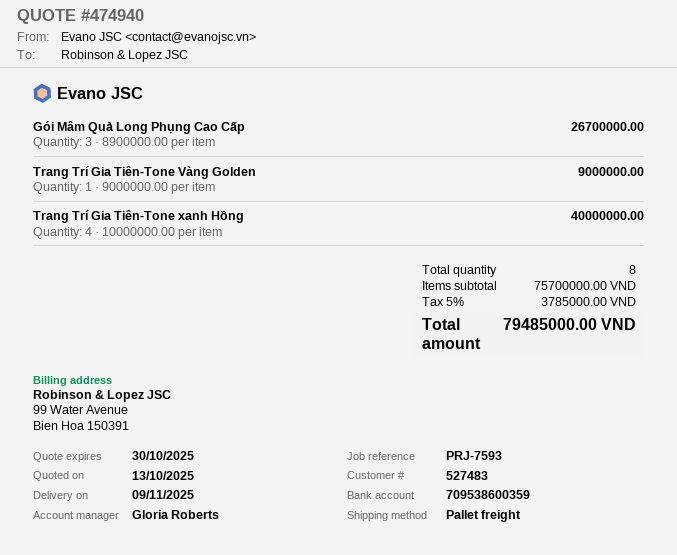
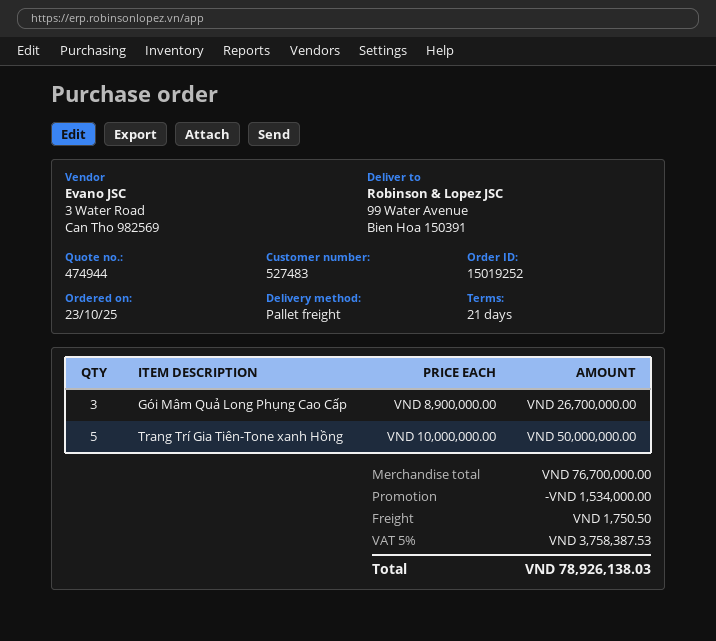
quote number: 474940 -> 474944
Trang Trí Gia Tiên-Tone Vàng Golden: 1 x 9000000.00 = 9000000.00 -> none
Trang Trí Gia Tiên-Tone xanh Hồng: 4 x 10000000.00 = 40000000.00 -> 5 x 10000000.00 = 50000000.00
subtotal: 75700000.00 -> 76700000.00
discount: none -> 1534000.00
shipping: none -> 1750.50
tax: 5% = 3785000.00 -> 5% = 3758387.53
total: 79485000.00 -> 78926138.03

